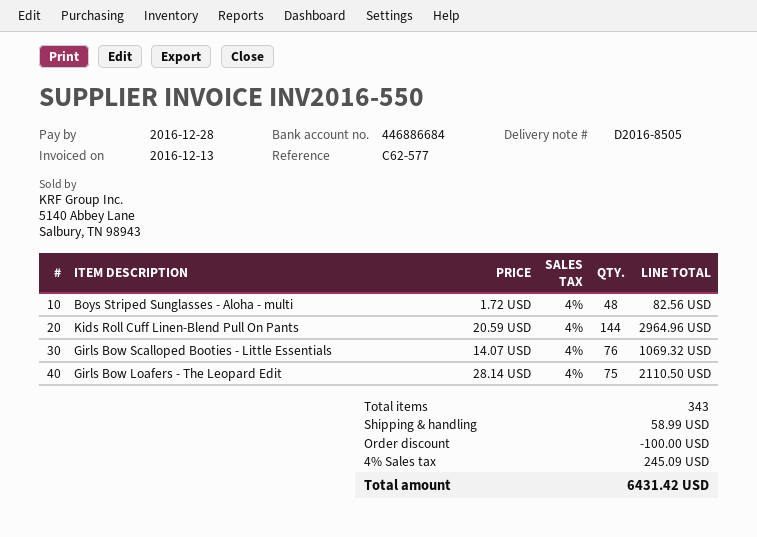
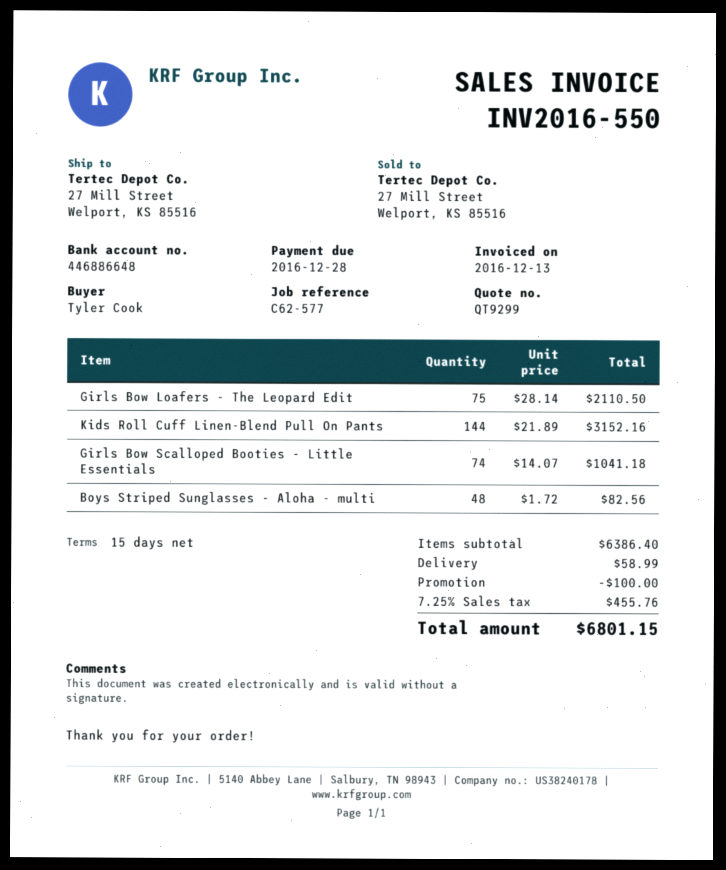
bank account: 446886684 -> 446886648
Kids Roll Cuff Linen-Blend Pull On Pants: 144 x 20.59 = 2964.96 -> 144 x 21.89 = 3152.16
Girls Bow Scalloped Booties - Little Essentials: 76 x 14.07 = 1069.32 -> 74 x 14.07 = 1041.18
tax: 4% = 245.09 -> 7.25% = 455.76
total: 6431.42 -> 6801.15

